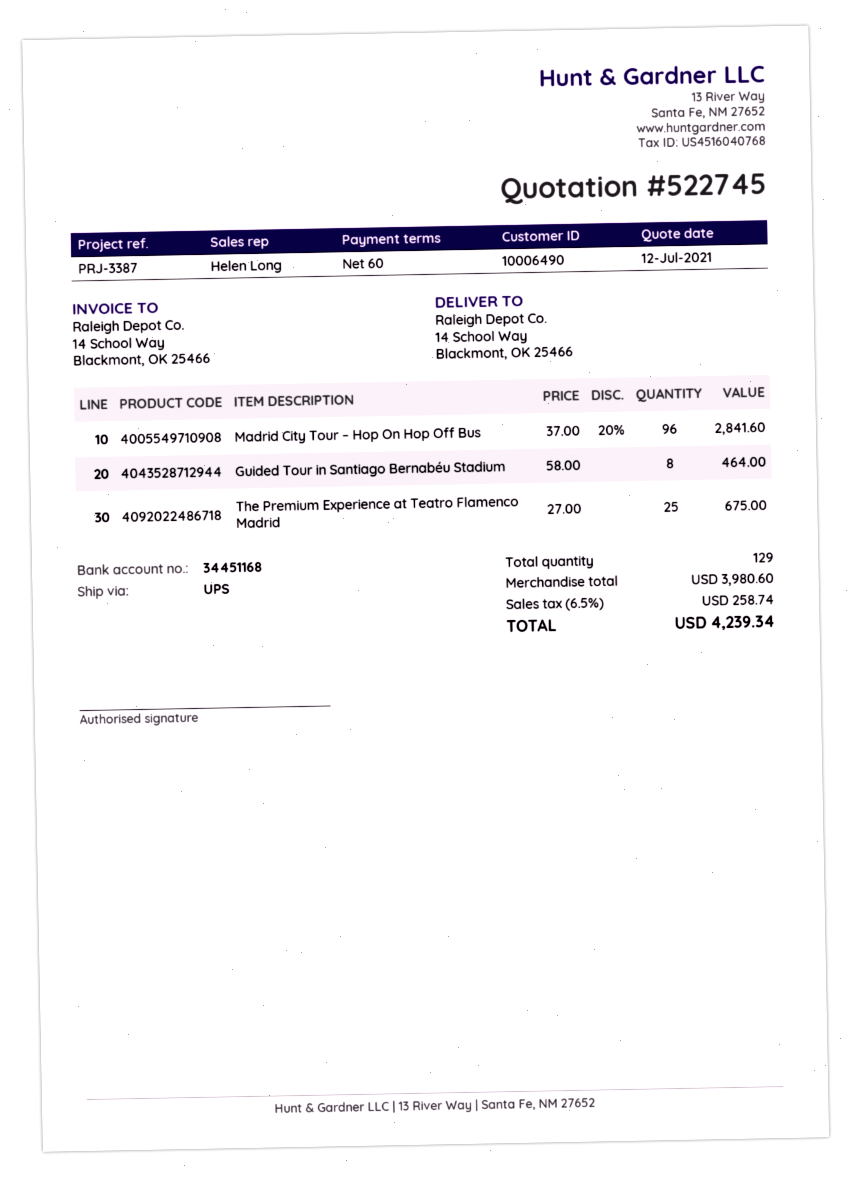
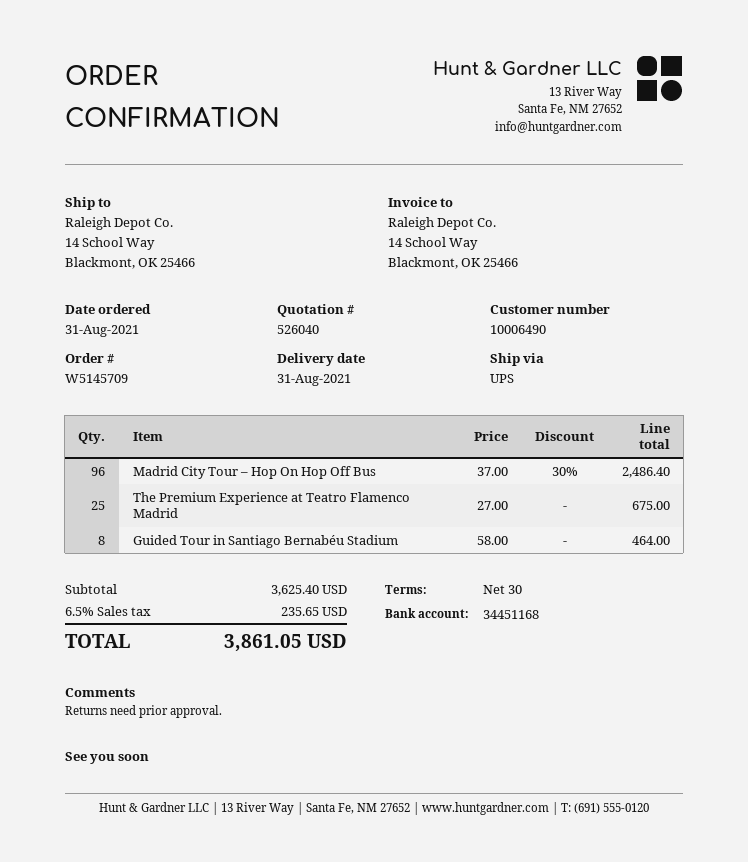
quote number: 522745 -> 526040
payment terms: 60 days -> 30 days
Madrid City Tour – Hop On Hop Off Bus: 96 x 37.00 - 20% = 2841.60 -> 96 x 37.00 - 30% = 2486.40
subtotal: 3980.60 -> 3625.40
tax: 6.5% = 258.74 -> 6.5% = 235.65
total: 4239.34 -> 3861.05

